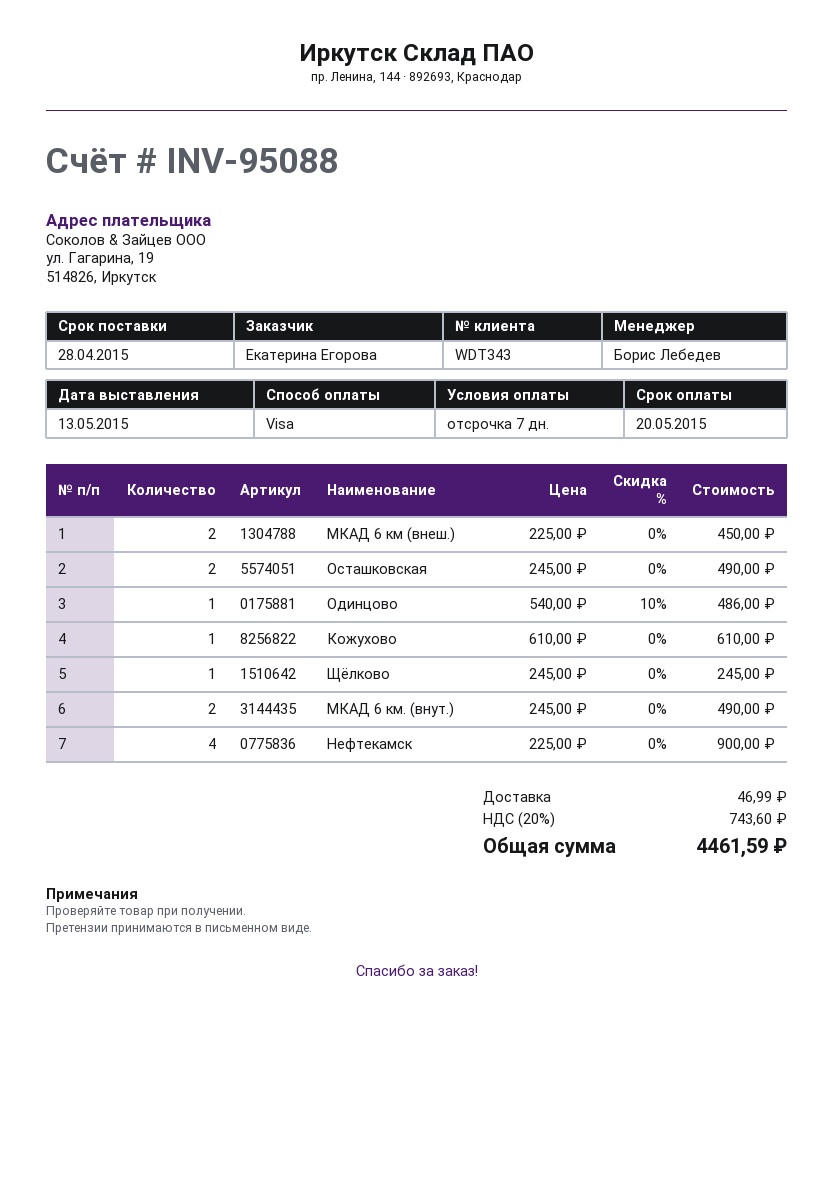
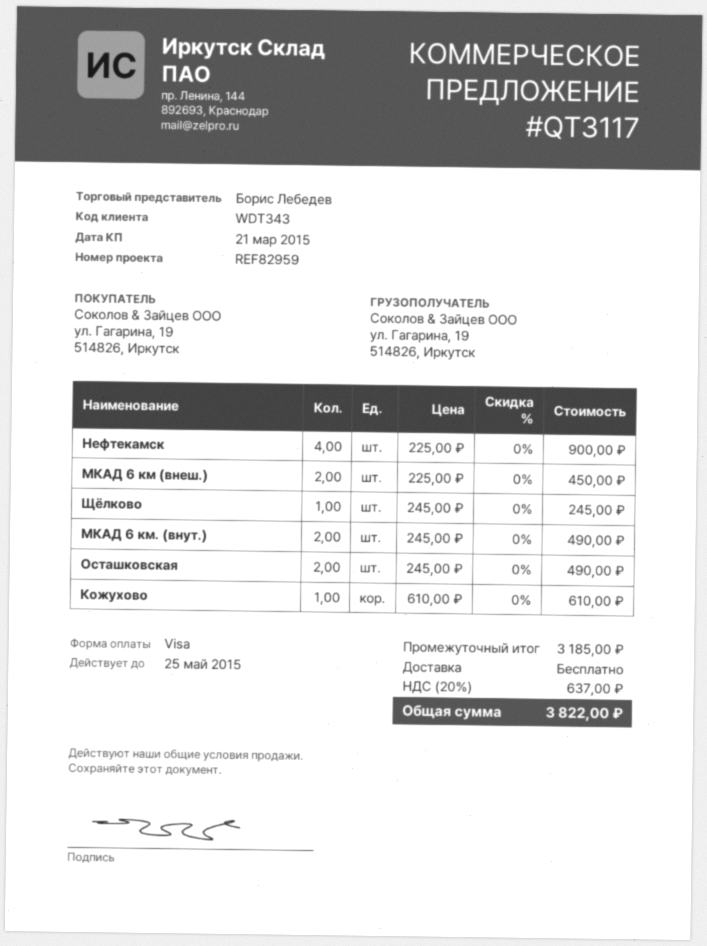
Одинцово: 1 x 540.00 - 10% = 486.00 -> none
shipping: 46.99 -> 0.00
tax: 20% = 743.60 -> 20% = 637.00
total: 4461.59 -> 3822.00

